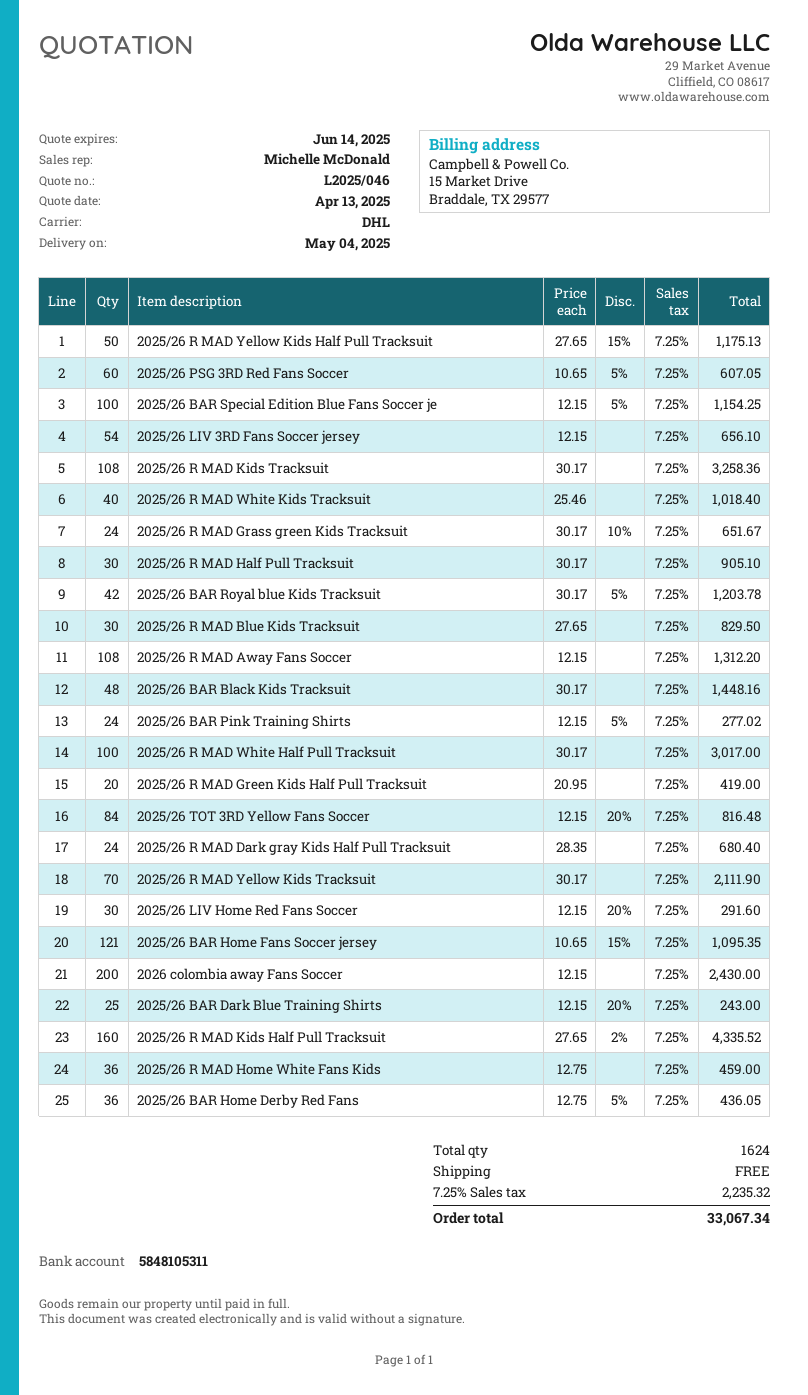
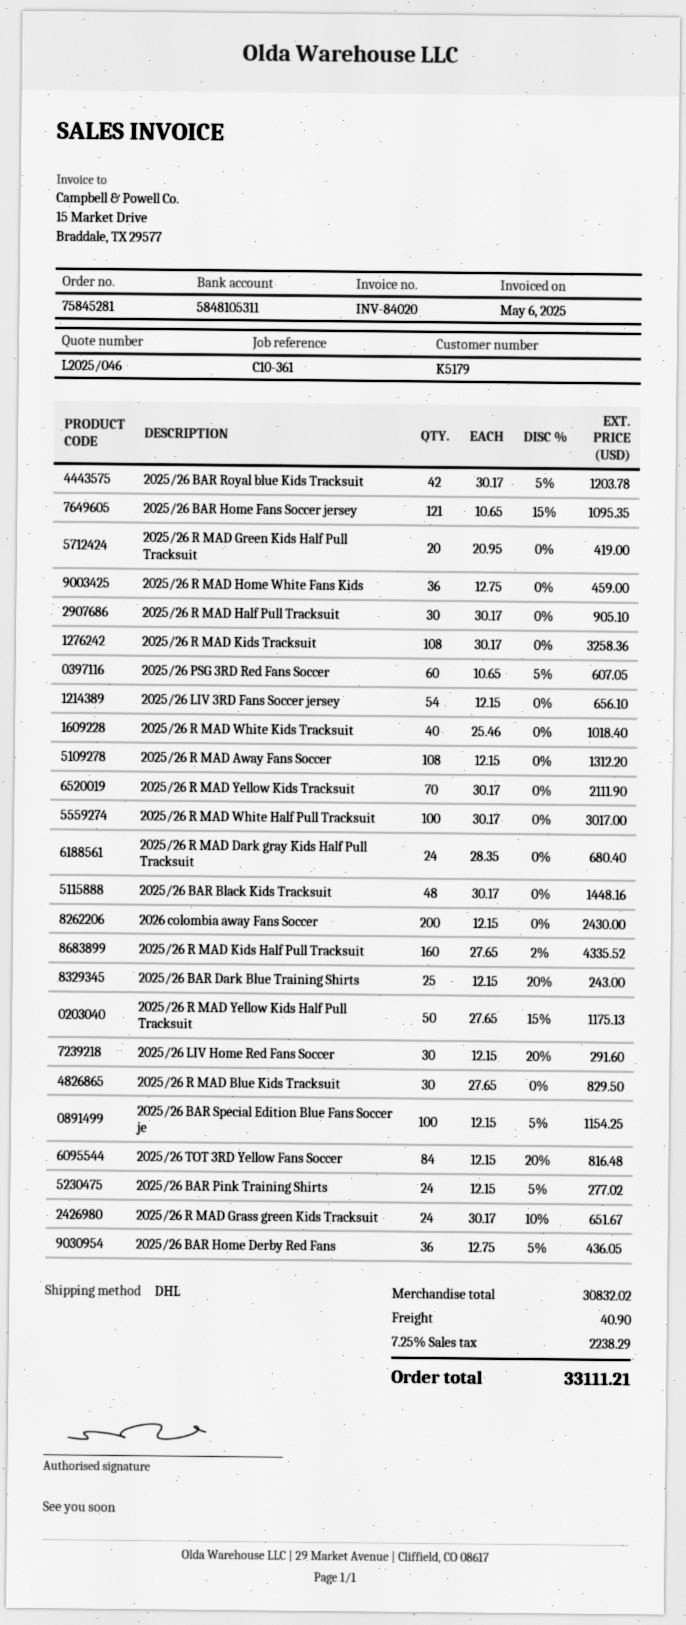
shipping: 0.00 -> 40.90
tax: 7.25% = 2235.32 -> 7.25% = 2238.29
total: 33067.34 -> 33111.21

